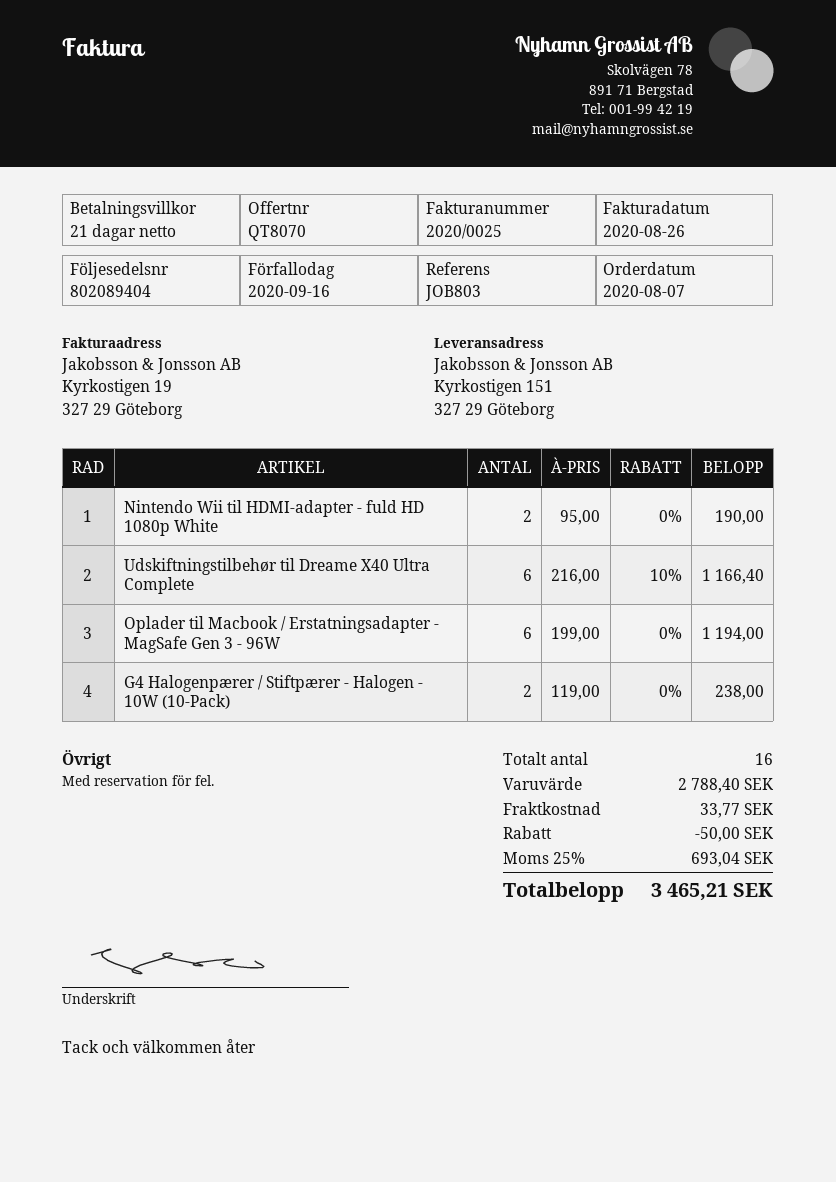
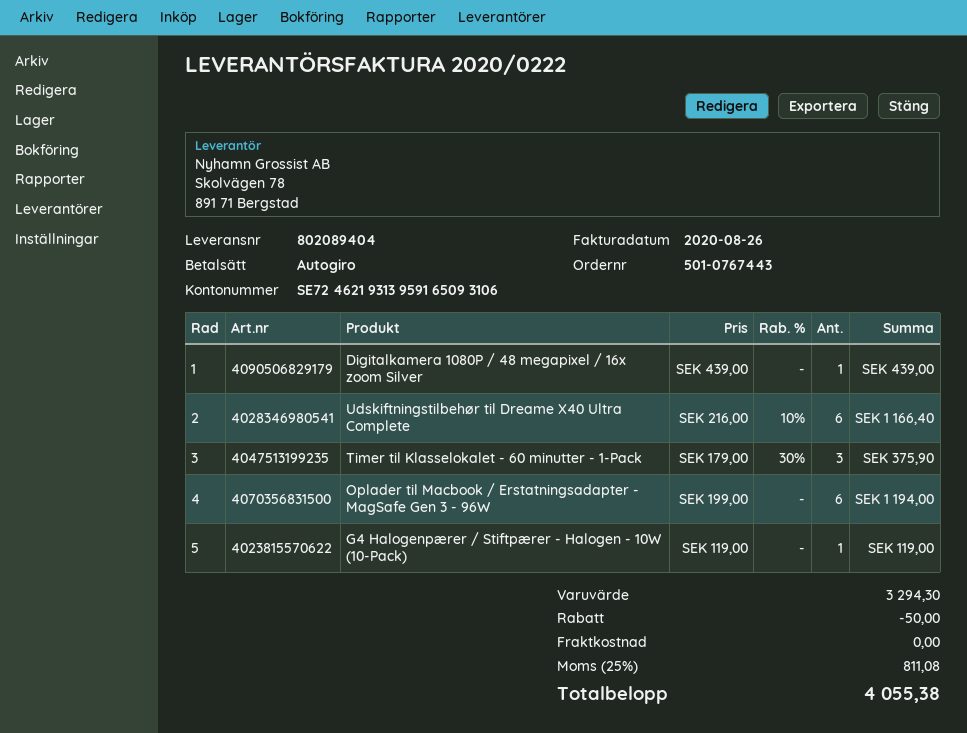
invoice number: 2020/0025 -> 2020/0222
Nintendo Wii til HDMI-adapter - fuld HD 1080p White: 2 x 95.00 = 190.00 -> none
G4 Halogenpærer / Stiftpærer - Halogen - 10W (10-Pack): 2 x 119.00 = 238.00 -> 1 x 119.00 = 119.00
Digitalkamera 1080P / 48 megapixel / 16x zoom Silver: none -> 1 x 439.00 = 439.00
Timer til Klasselokalet - 60 minutter - 1-Pack: none -> 3 x 179.00 - 30% = 375.90
subtotal: 2788.40 -> 3294.30
shipping: 33.77 -> 0.00
tax: 25% = 693.04 -> 25% = 811.08
total: 3465.21 -> 4055.38

